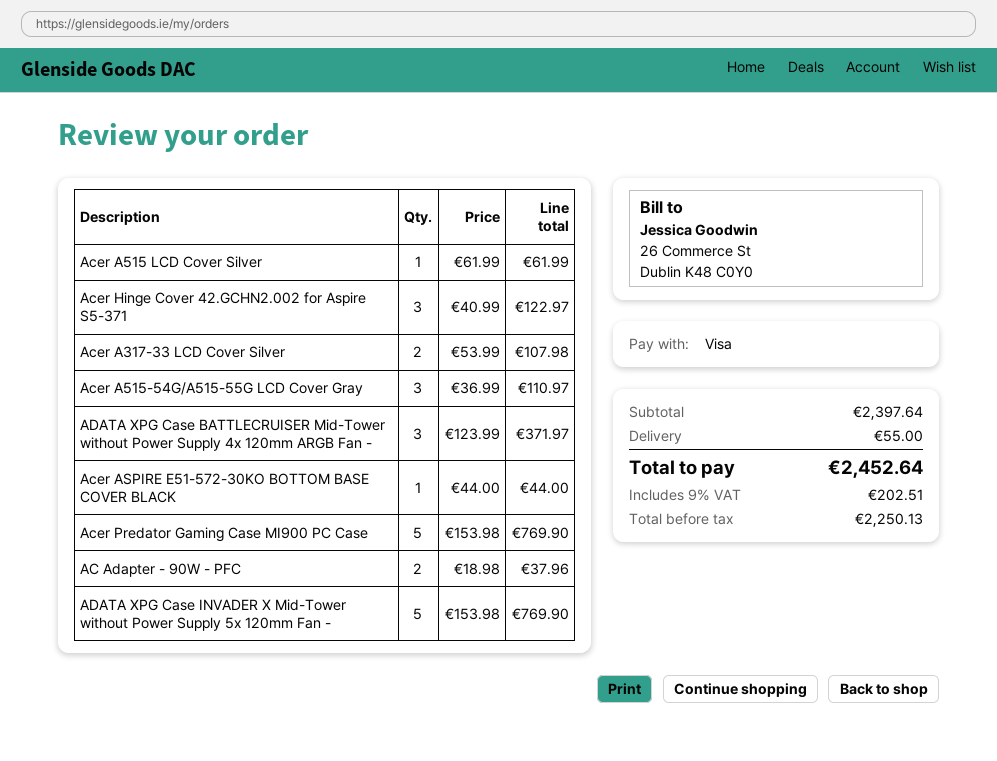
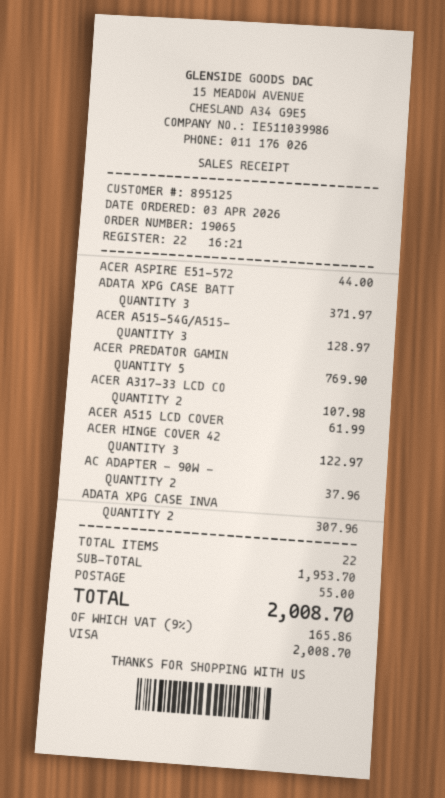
Acer A515-54G/A515-55G LCD Cover Gray: 3 for 110.97 -> 3 for 128.97
ADATA XPG Case INVADER X Mid-Tower without Power Supply 5x 120mm Fan -: 5 for 769.90 -> 2 for 307.96
subtotal: 2397.64 -> 1953.70
tax: 9% = 202.51 -> 9% = 165.86
total: 2452.64 -> 2008.70

